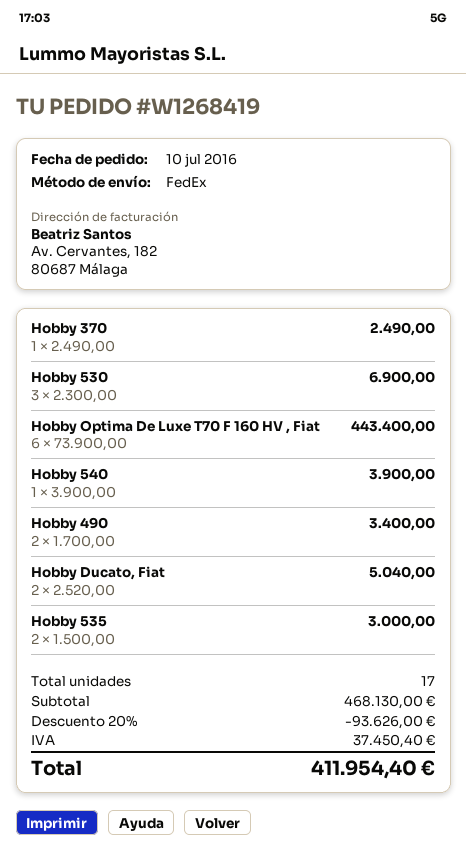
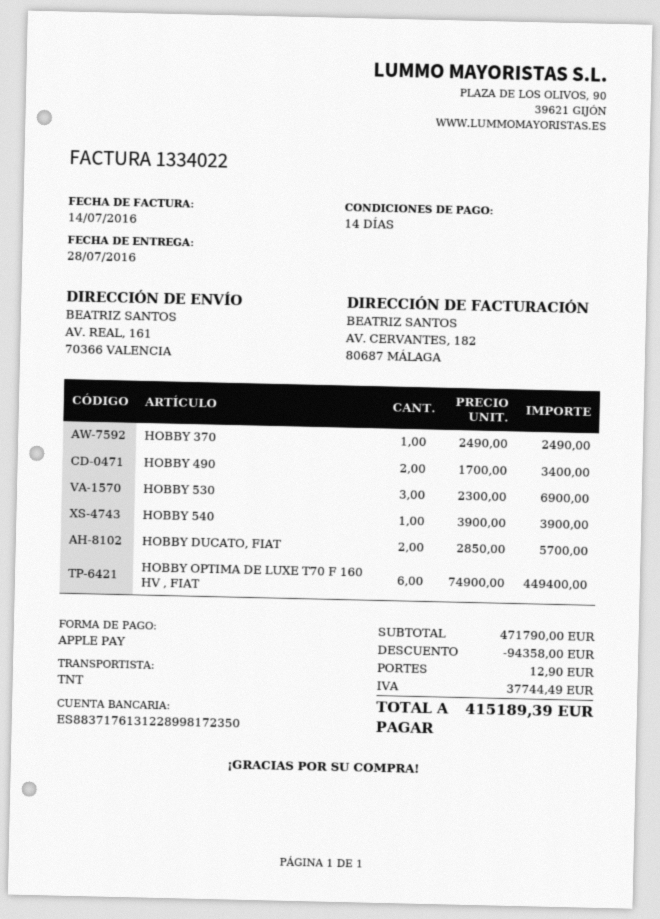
shipping method: FedEx -> TNT
Hobby Optima De Luxe T70 F 160 HV , Fiat: 6 x 73900.00 = 443400.00 -> 6 x 74900.00 = 449400.00
Hobby Ducato, Fiat: 2 x 2520.00 = 5040.00 -> 2 x 2850.00 = 5700.00
Hobby 535: 2 x 1500.00 = 3000.00 -> none
subtotal: 468130.00 -> 471790.00
discount: 93626.00 -> 94358.00
shipping: none -> 12.90
tax: 37450.40 -> 37744.49
total: 411954.40 -> 415189.39

